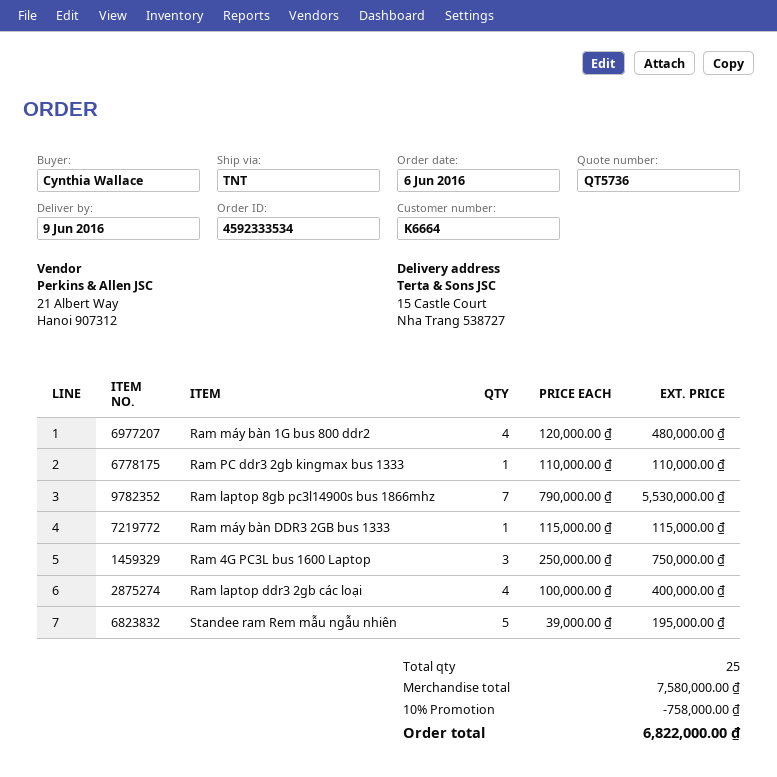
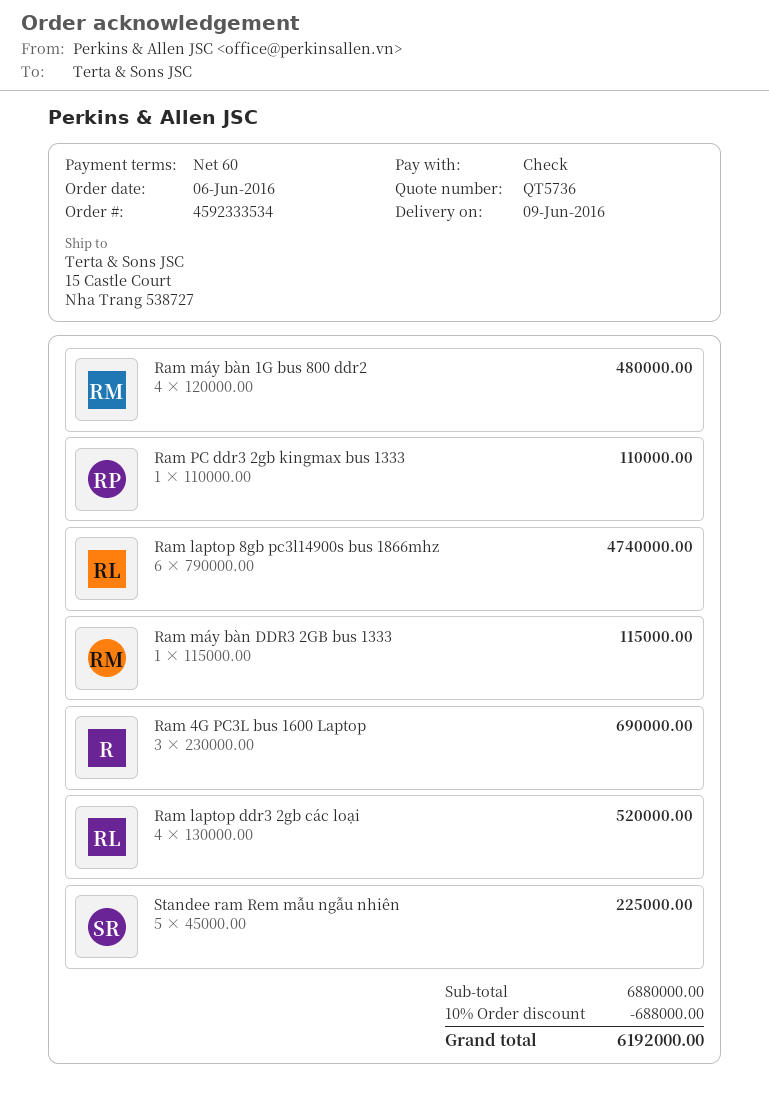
Ram laptop 8gb pc3l14900s bus 1866mhz: 7 x 790000.00 = 5530000.00 -> 6 x 790000.00 = 4740000.00
Ram 4G PC3L bus 1600 Laptop: 3 x 250000.00 = 750000.00 -> 3 x 230000.00 = 690000.00
Ram laptop ddr3 2gb các loại: 4 x 100000.00 = 400000.00 -> 4 x 130000.00 = 520000.00
Standee ram Rem mẫu ngẫu nhiên: 5 x 39000.00 = 195000.00 -> 5 x 45000.00 = 225000.00
subtotal: 7580000.00 -> 6880000.00
discount: 10% = 758000.00 -> 10% = 688000.00
total: 6822000.00 -> 6192000.00

